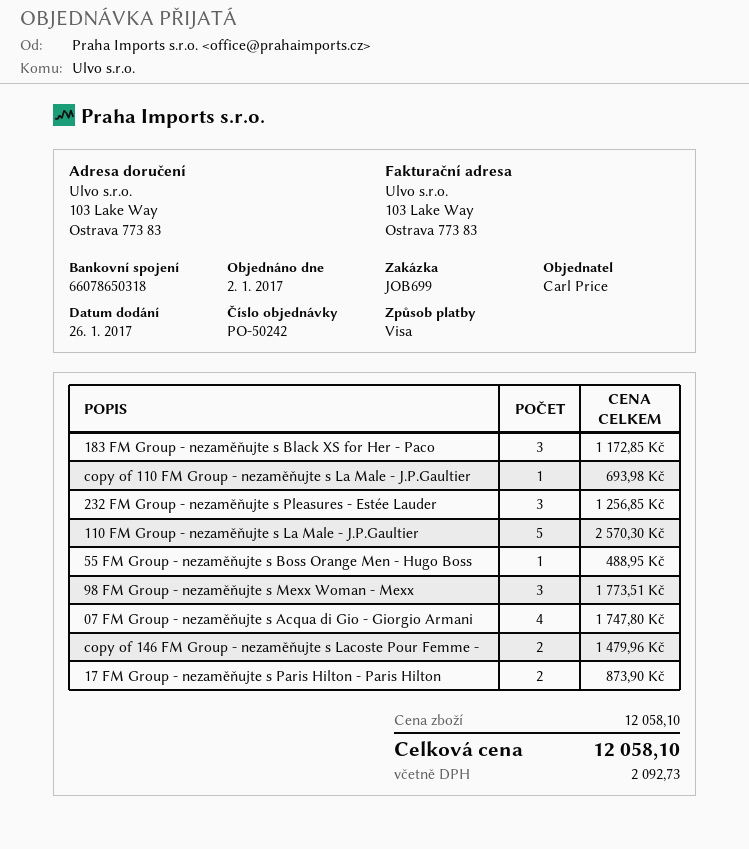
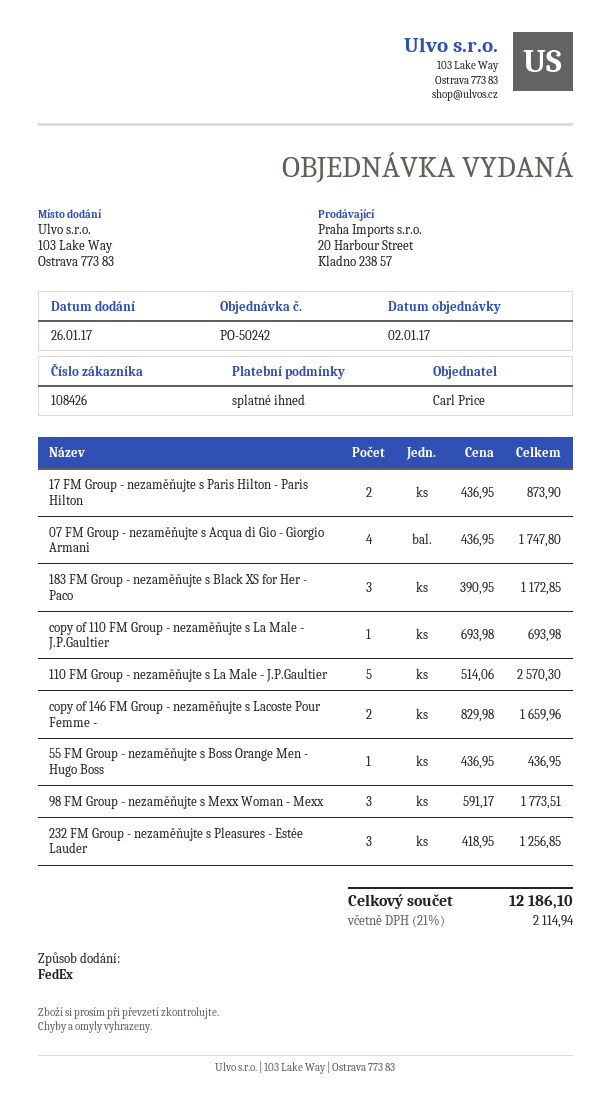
55 FM Group - nezaměňujte s Boss Orange Men - Hugo Boss: 1 for 488.95 -> 1 for 436.95
copy of 146 FM Group - nezaměňujte s Lacoste Pour Femme -: 2 for 1479.96 -> 2 for 1659.96
tax: 2092.73 -> 2114.94
total: 12058.10 -> 12186.10

